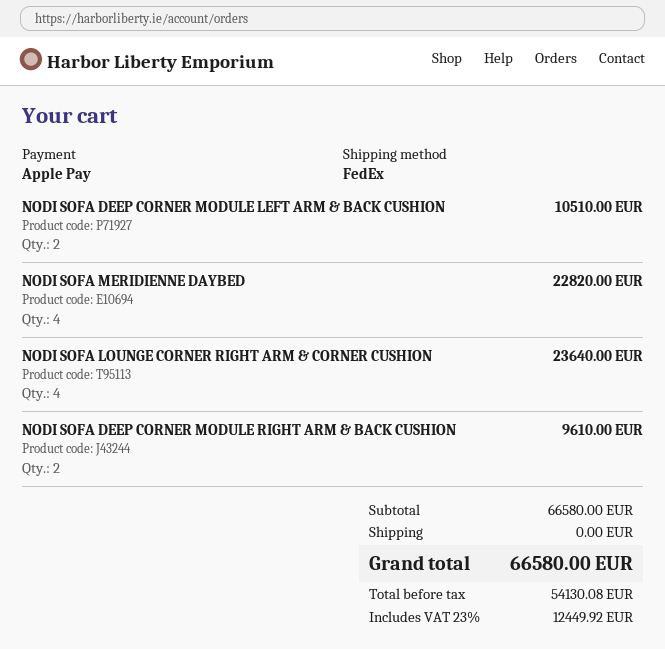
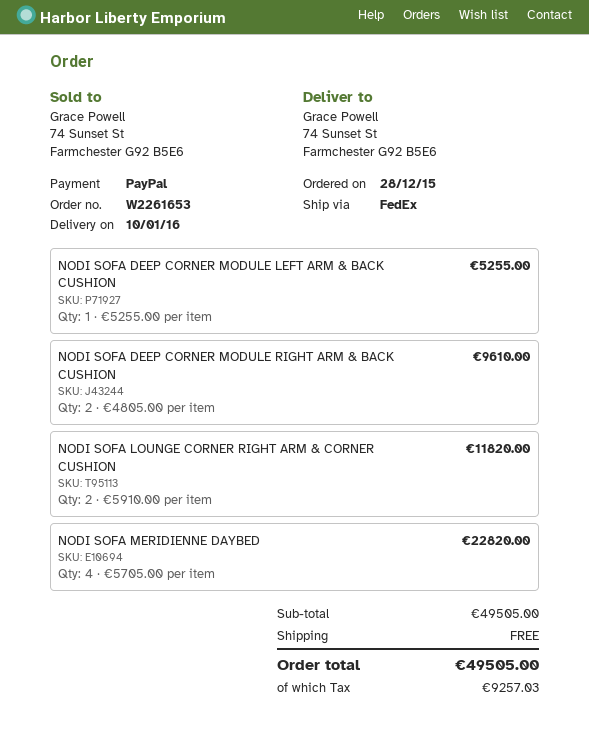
payment method: Apple Pay -> PayPal
NODI SOFA DEEP CORNER MODULE LEFT ARM & BACK CUSHION: 2 for 10510.00 -> 1 for 5255.00
NODI SOFA LOUNGE CORNER RIGHT ARM & CORNER CUSHION: 4 for 23640.00 -> 2 for 11820.00
subtotal: 66580.00 -> 49505.00
tax: 12449.92 -> 9257.03
total: 66580.00 -> 49505.00

